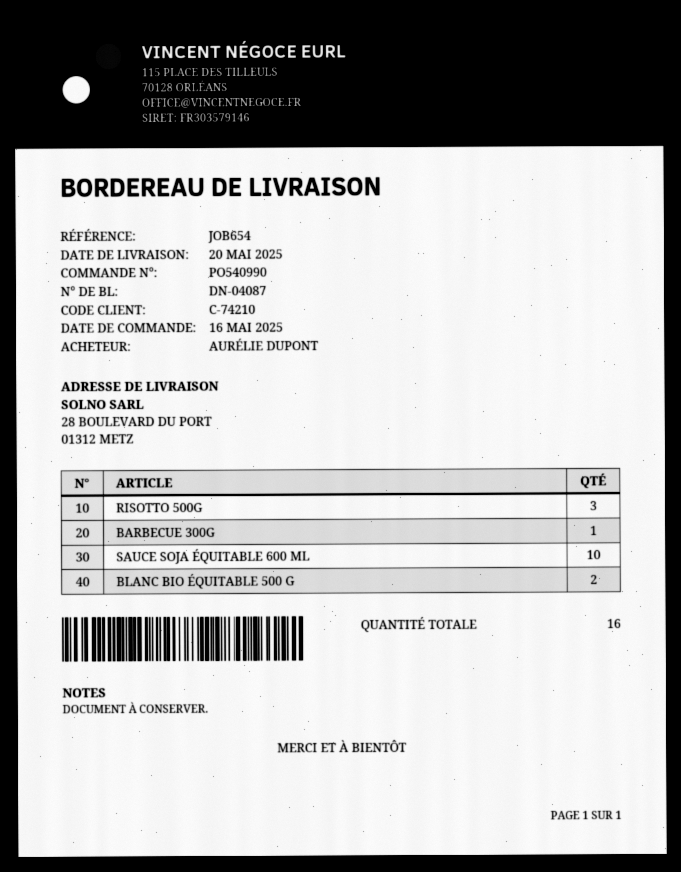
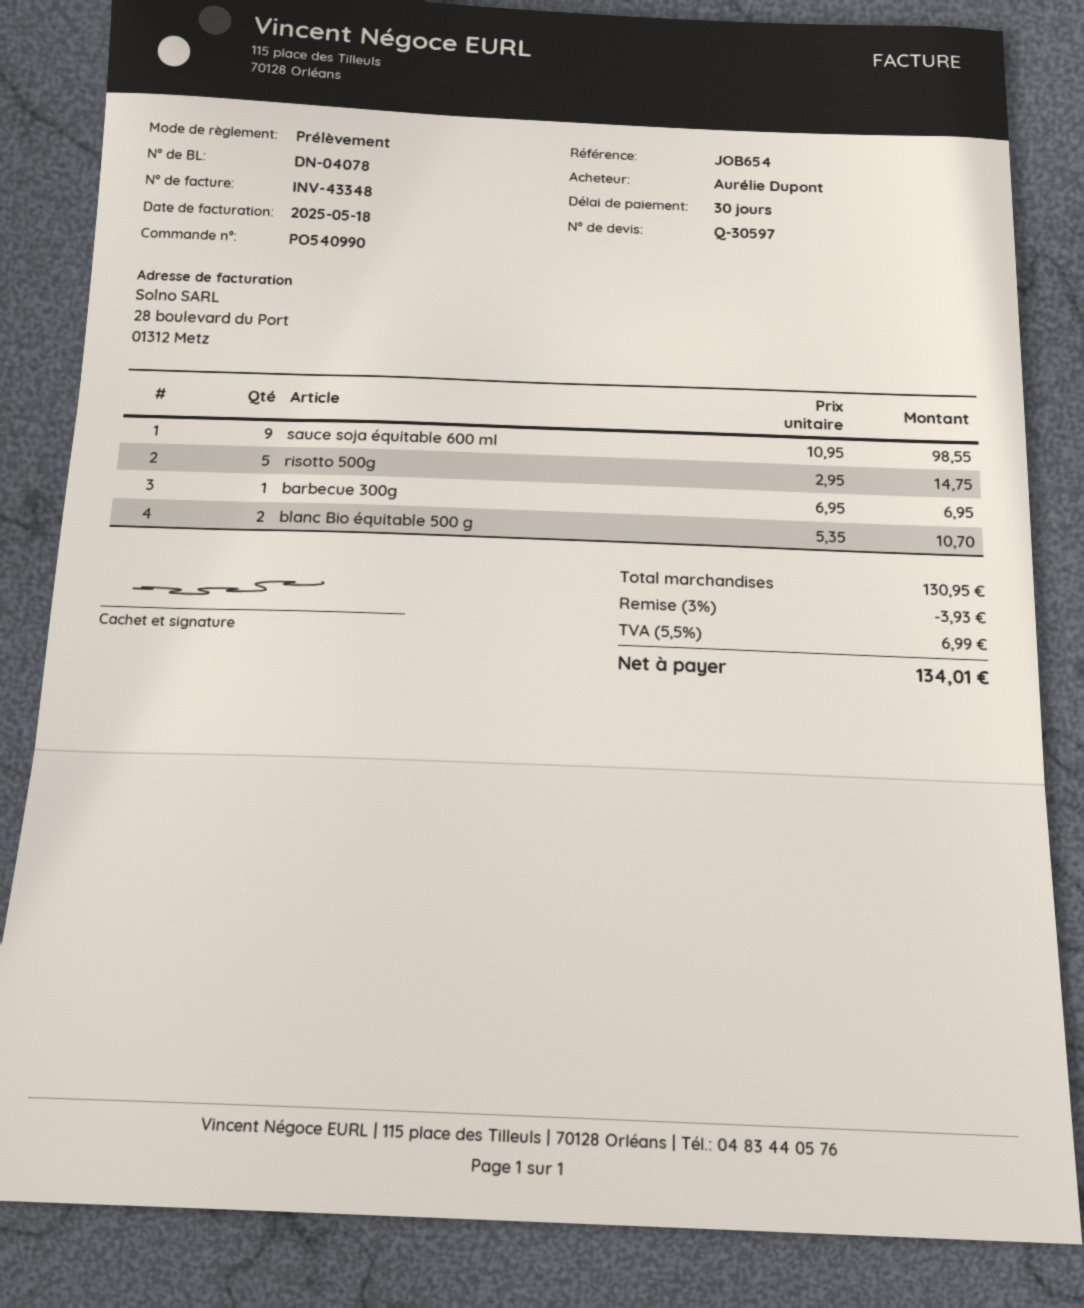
delivery note number: DN-04087 -> DN-04078
RISOTTO 500G: 3 -> 5
SAUCE SOJA ÉQUITABLE 600 ML: 10 -> 9

